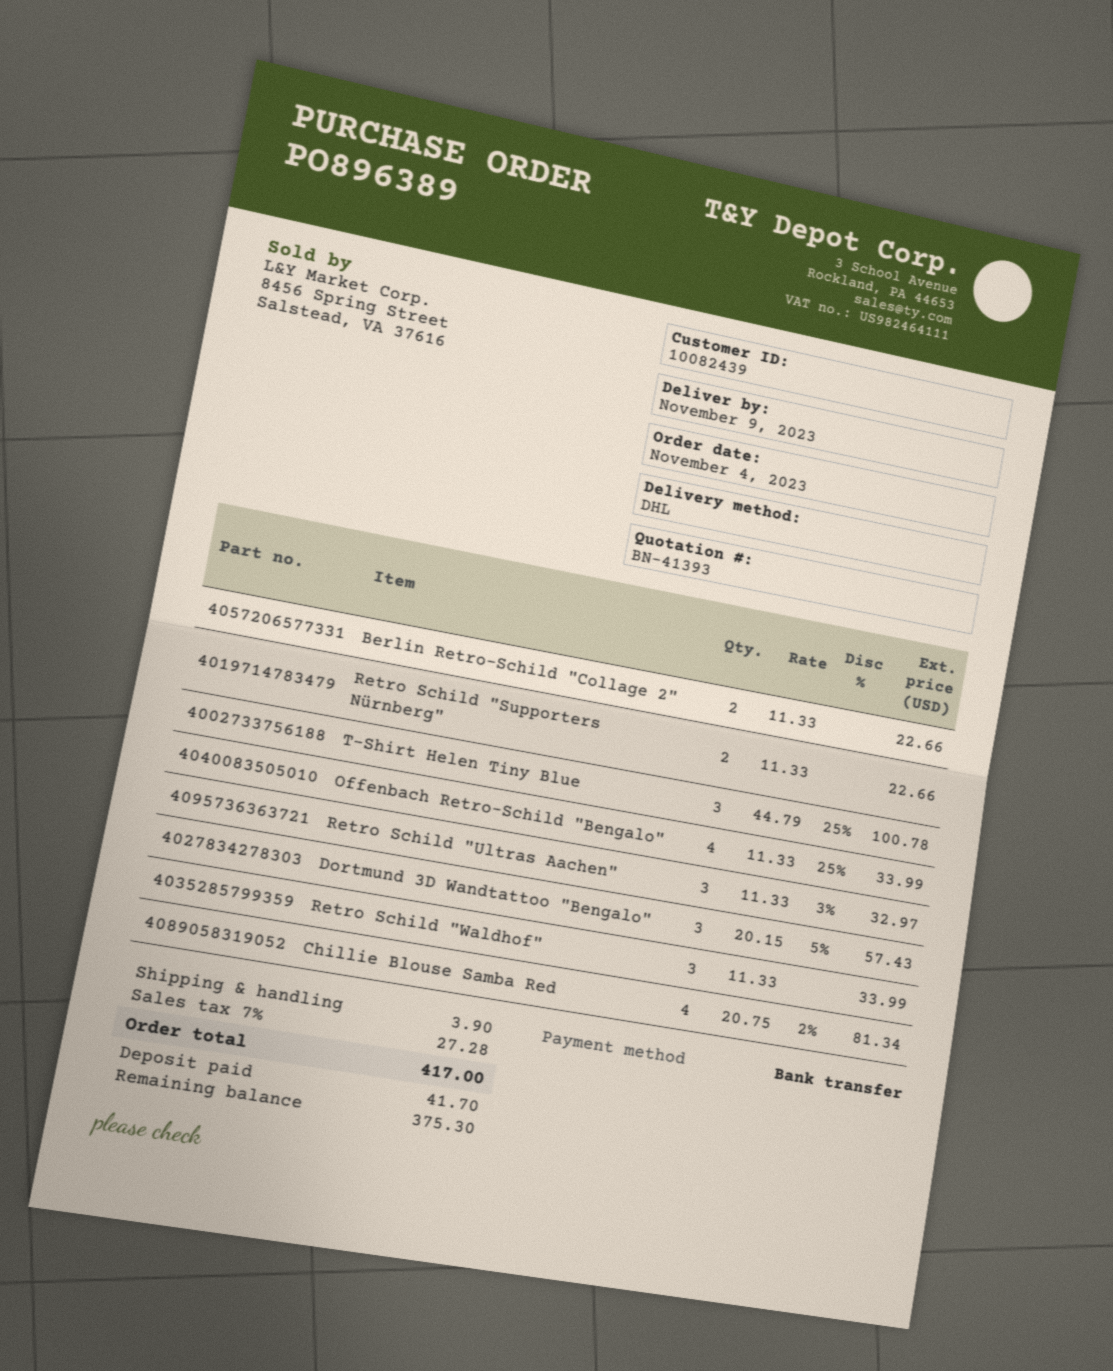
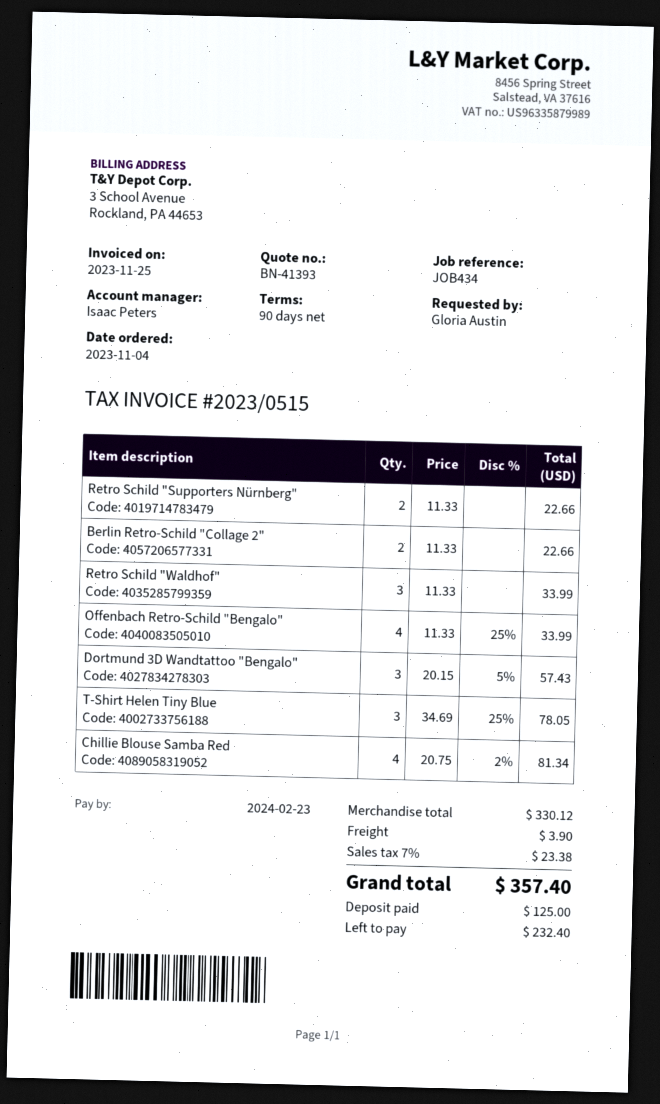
T-Shirt Helen Tiny Blue: 3 x 44.79 - 25% = 100.78 -> 3 x 34.69 - 25% = 78.05
Retro Schild "Ultras Aachen": 3 x 11.33 - 3% = 32.97 -> none
tax: 7% = 27.28 -> 7% = 23.38
total: 417.00 -> 357.40
deposit: 41.70 -> 125.00
balance: 375.30 -> 232.40

